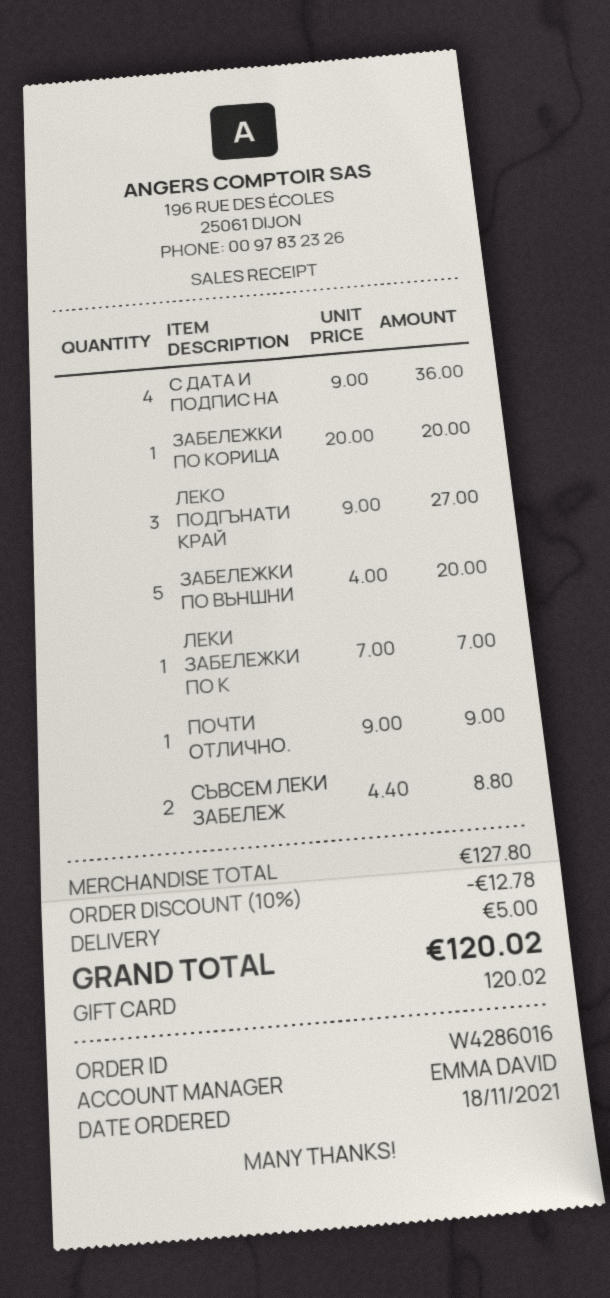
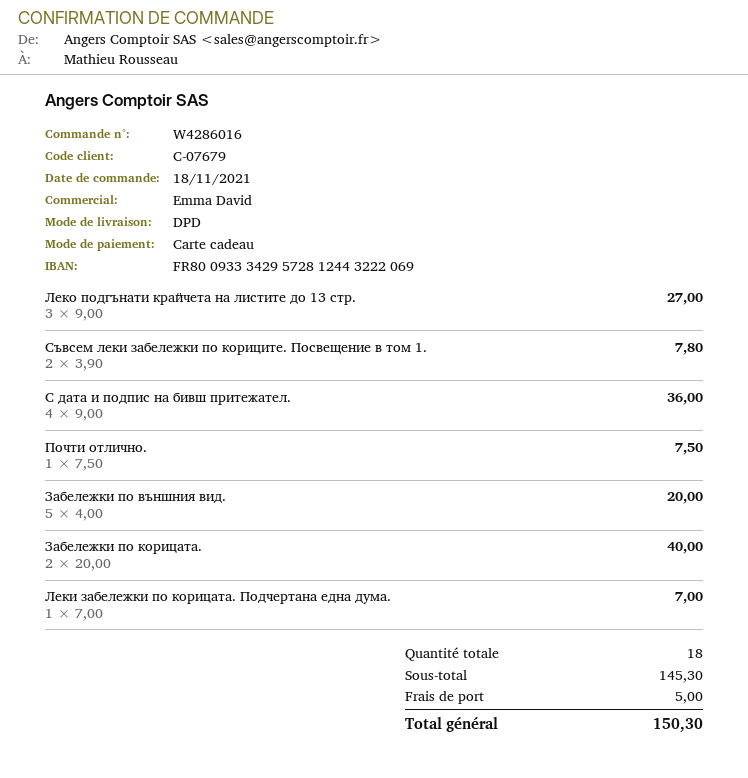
ЗАБЕЛЕЖКИ ПО КОРИЦА: 1 x 20.00 = 20.00 -> 2 x 20.00 = 40.00
ПОЧТИ ОТЛИЧНО.: 1 x 9.00 = 9.00 -> 1 x 7.50 = 7.50
СЪВСЕМ ЛЕКИ ЗАБЕЛЕЖ: 2 x 4.40 = 8.80 -> 2 x 3.90 = 7.80
subtotal: 127.80 -> 145.30
discount: 10% = 12.78 -> none
total: 120.02 -> 150.30

